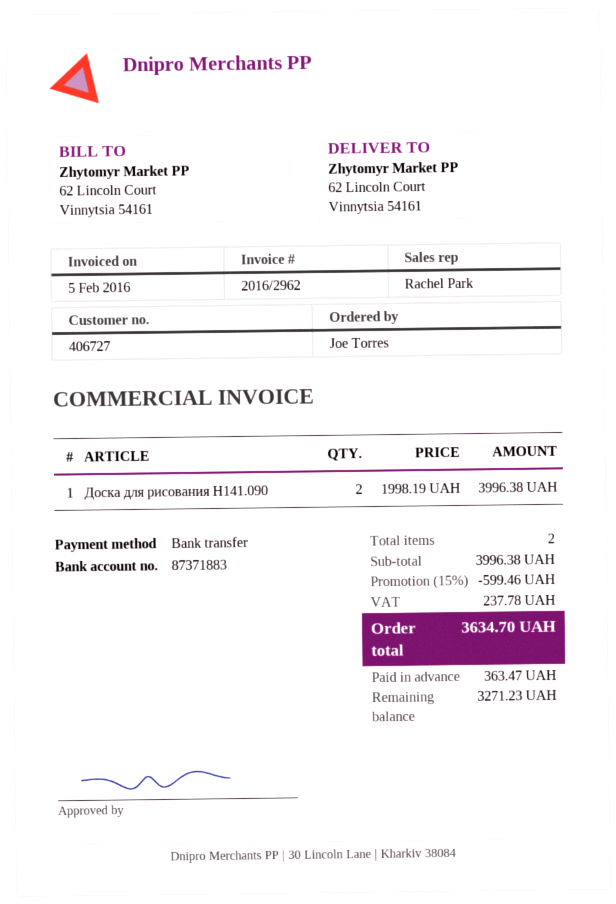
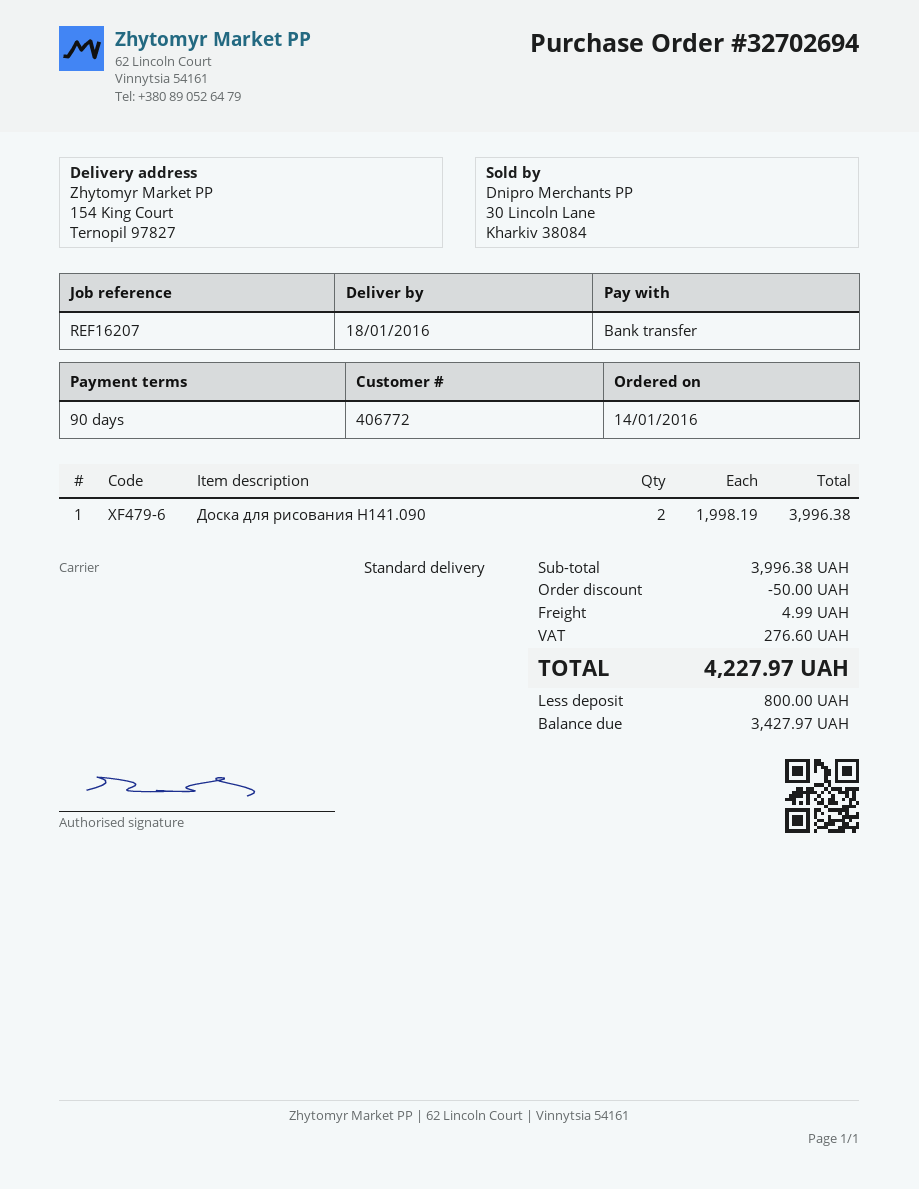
customer number: 406727 -> 406772
ship to: 62 Lincoln Court, Vinnytsia 54161 -> 154 King Court, Ternopil 97827
discount: 599.46 -> 50.00
shipping: none -> 4.99
tax: 237.78 -> 276.60
total: 3634.70 -> 4227.97
deposit: 363.47 -> 800.00
balance: 3271.23 -> 3427.97

